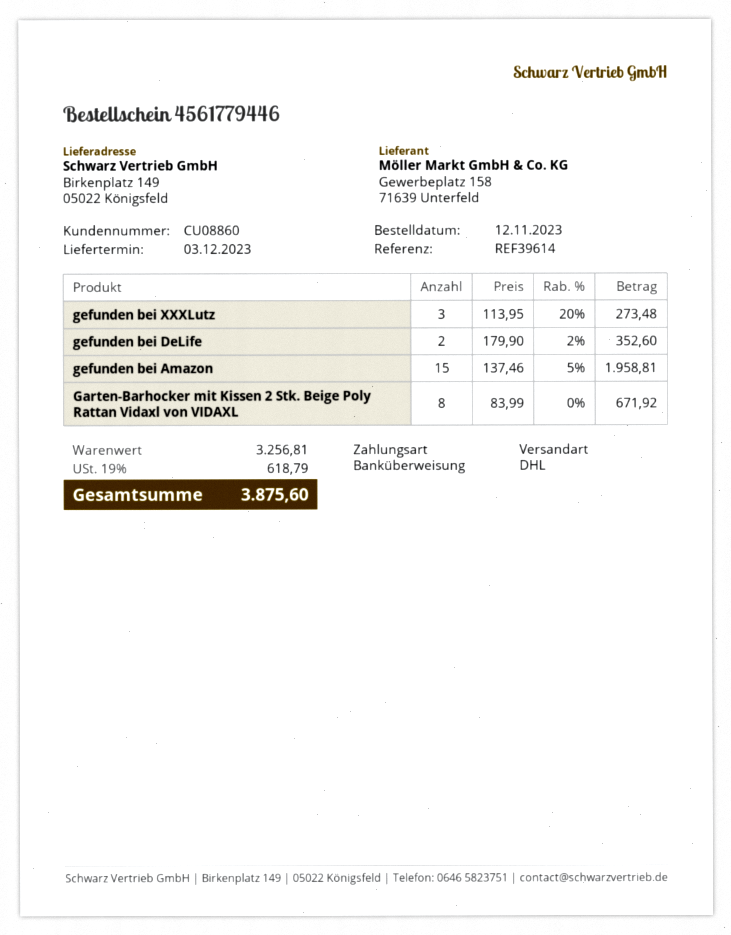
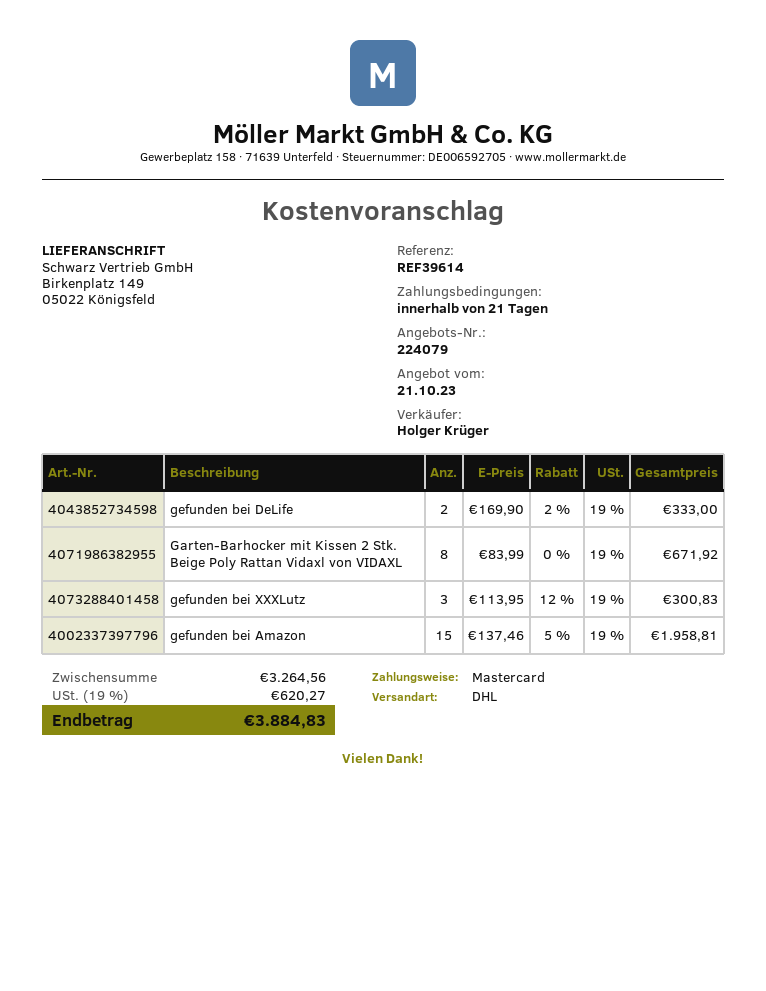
payment method: bank transfer -> Mastercard
gefunden bei XXXLutz: 3 x 113.95 - 20% = 273.48 -> 3 x 113.95 - 12% = 300.83
gefunden bei DeLife: 2 x 179.90 - 2% = 352.60 -> 2 x 169.90 - 2% = 333.00
subtotal: 3256.81 -> 3264.56
tax: 19% = 618.79 -> 19% = 620.27
total: 3875.60 -> 3884.83

